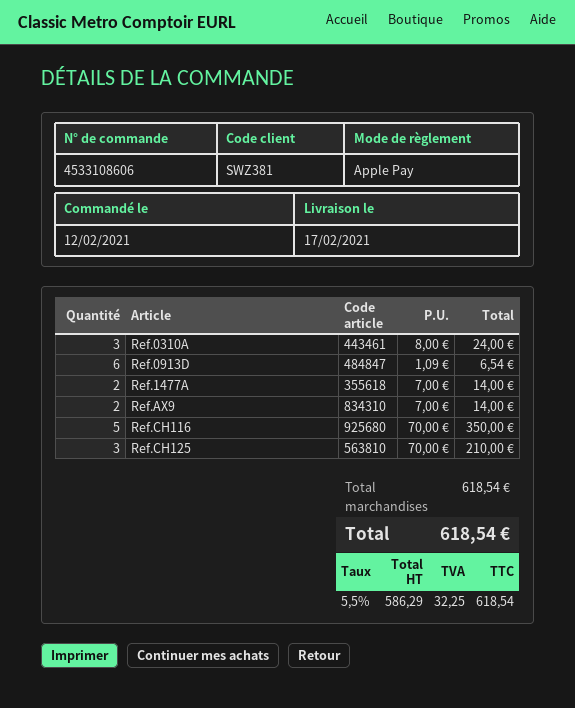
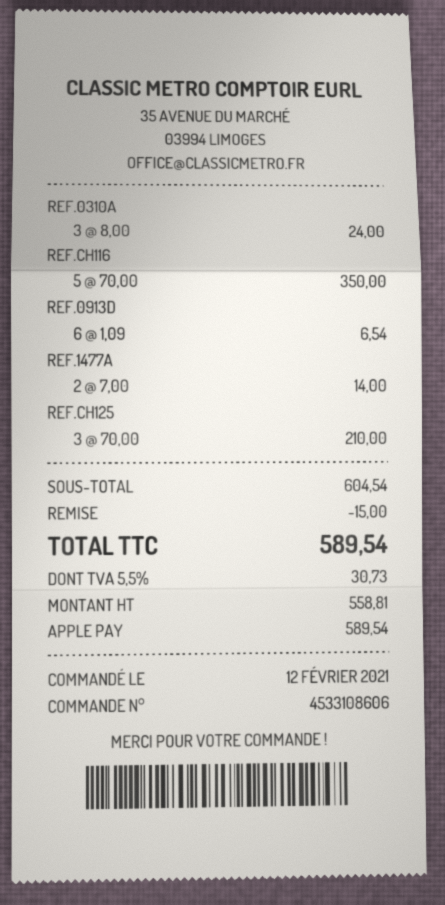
Ref.AX9: 2 x 7.00 = 14.00 -> none
subtotal: 618.54 -> 604.54
discount: none -> 15.00
net: 586.29 -> 558.81
tax: 5.5% = 32.25 -> 5.5% = 30.73
total: 618.54 -> 589.54

